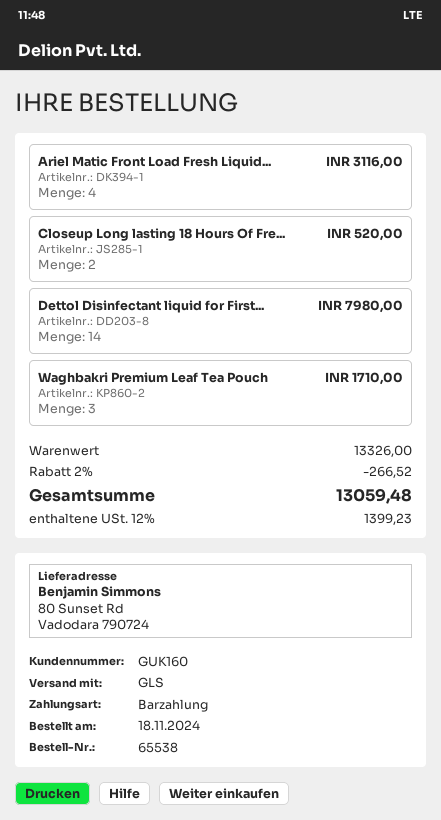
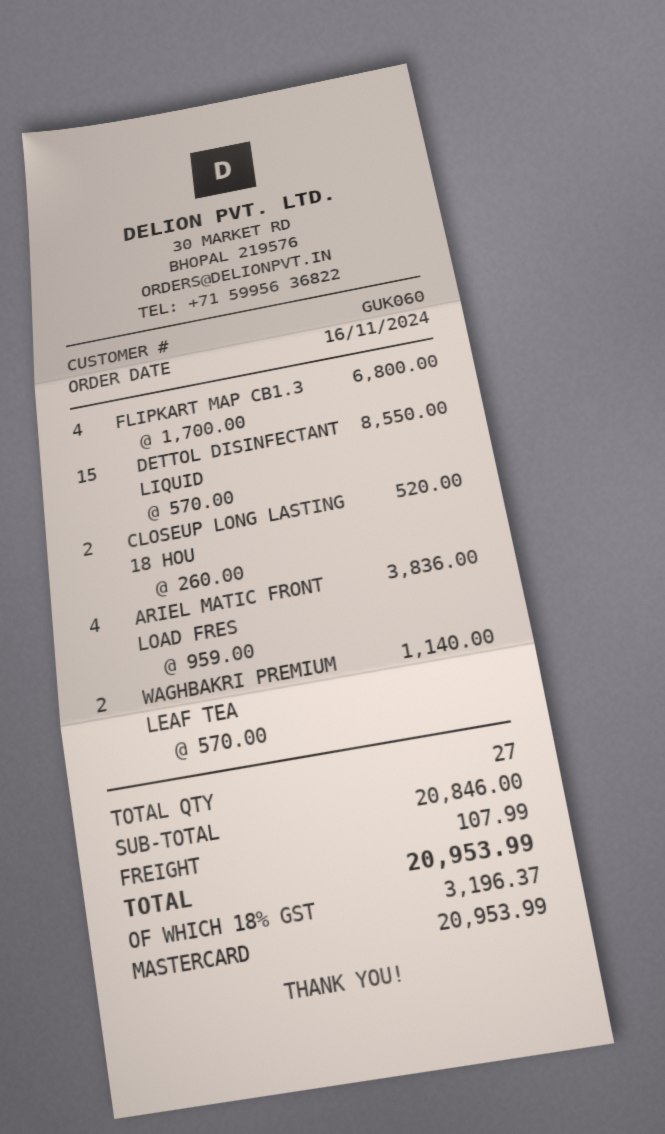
order date: 2024-11-18 -> 2024-11-16
customer number: GUK160 -> GUK060
payment method: cash -> Mastercard
Ariel Matic Front Load Fresh Liquid...: 4 for 3116.00 -> 4 for 3836.00
Dettol Disinfectant liquid for First...: 14 for 7980.00 -> 15 for 8550.00
Waghbakri Premium Leaf Tea Pouch: 3 for 1710.00 -> 2 for 1140.00
FLIPKART MAP CB1.3: none -> 4 for 6800.00
subtotal: 13326.00 -> 20846.00
discount: 2% = 266.52 -> none
shipping: none -> 107.99
tax: 12% = 1399.23 -> 18% = 3196.37
total: 13059.48 -> 20953.99

